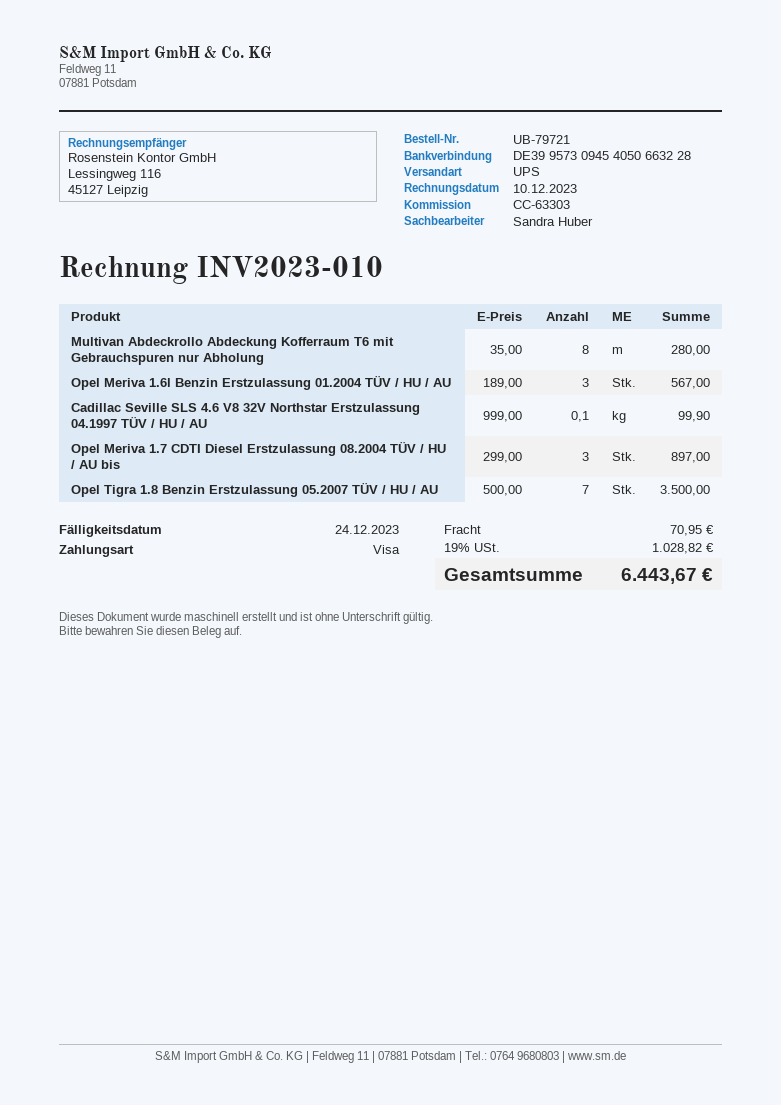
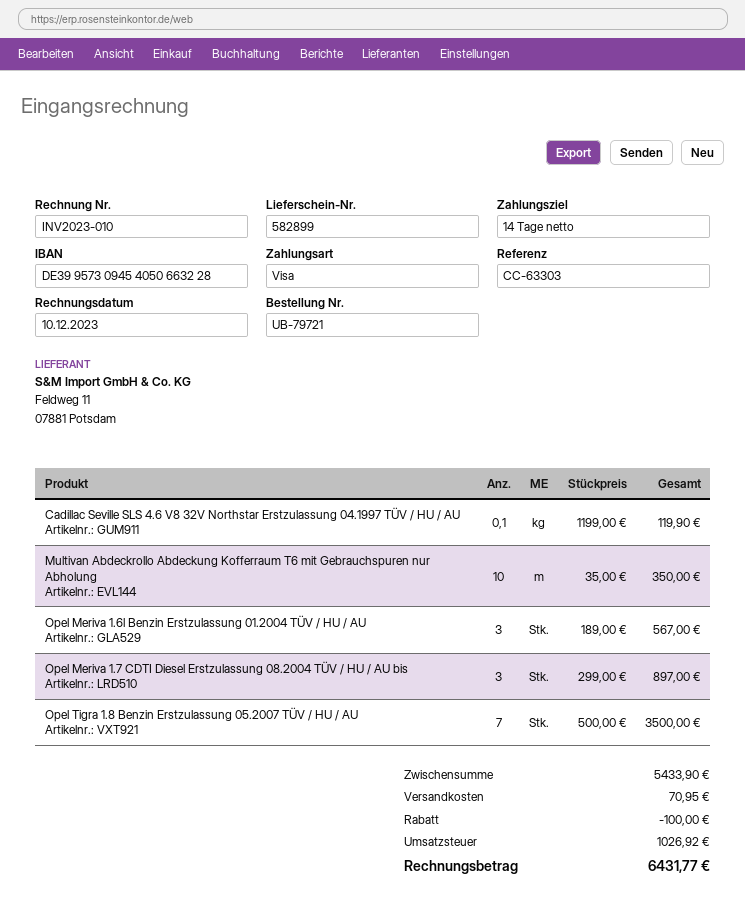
Multivan Abdeckrollo Abdeckung Kofferraum T6 mit Gebrauchspuren nur Abholung: 8 x 35.00 = 280.00 -> 10 x 35.00 = 350.00
Cadillac Seville SLS 4.6 V8 32V Northstar Erstzulassung 04.1997 TÜV / HU / AU: 0.1 x 999.00 = 99.90 -> 0.1 x 1199.00 = 119.90
discount: none -> 100.00
tax: 1028.82 -> 1026.92
total: 6443.67 -> 6431.77

